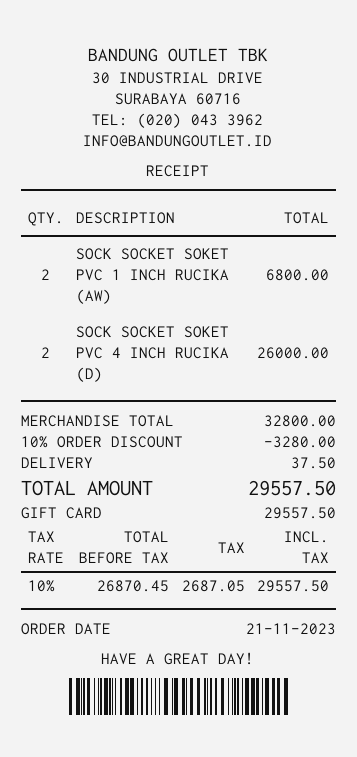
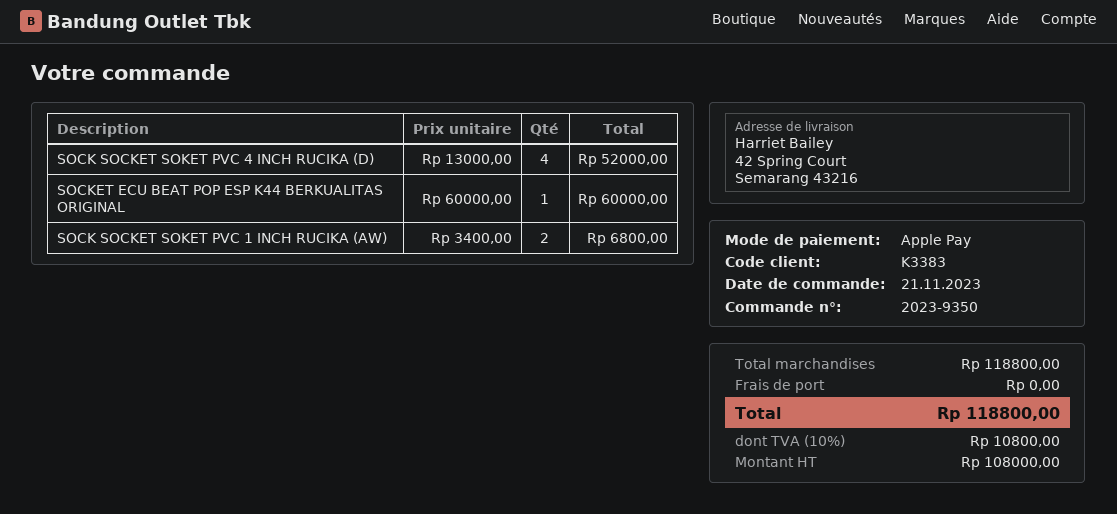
payment method: gift card -> Apple Pay
SOCK SOCKET SOKET PVC 4 INCH RUCIKA (D): 2 for 26000.00 -> 4 for 52000.00
SOCKET ECU BEAT POP ESP K44 BERKUALITAS ORIGINAL: none -> 1 for 60000.00
subtotal: 32800.00 -> 118800.00
discount: 10% = 3280.00 -> none
shipping: 37.50 -> 0.00
net: 26870.45 -> 108000.00
tax: 10% = 2687.05 -> 10% = 10800.00
total: 29557.50 -> 118800.00

